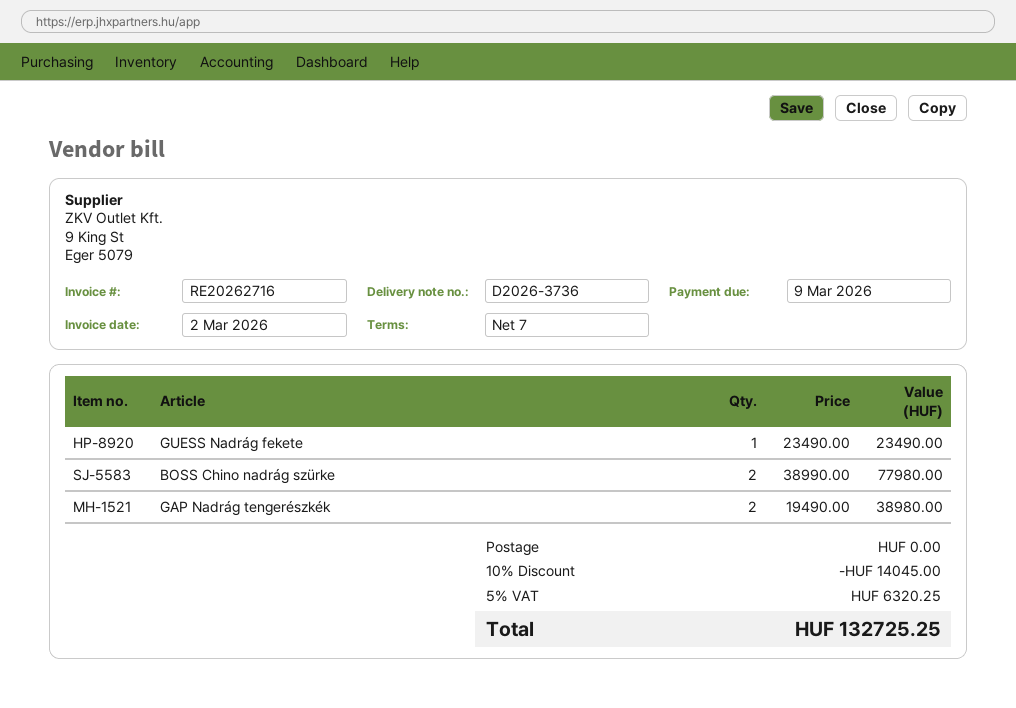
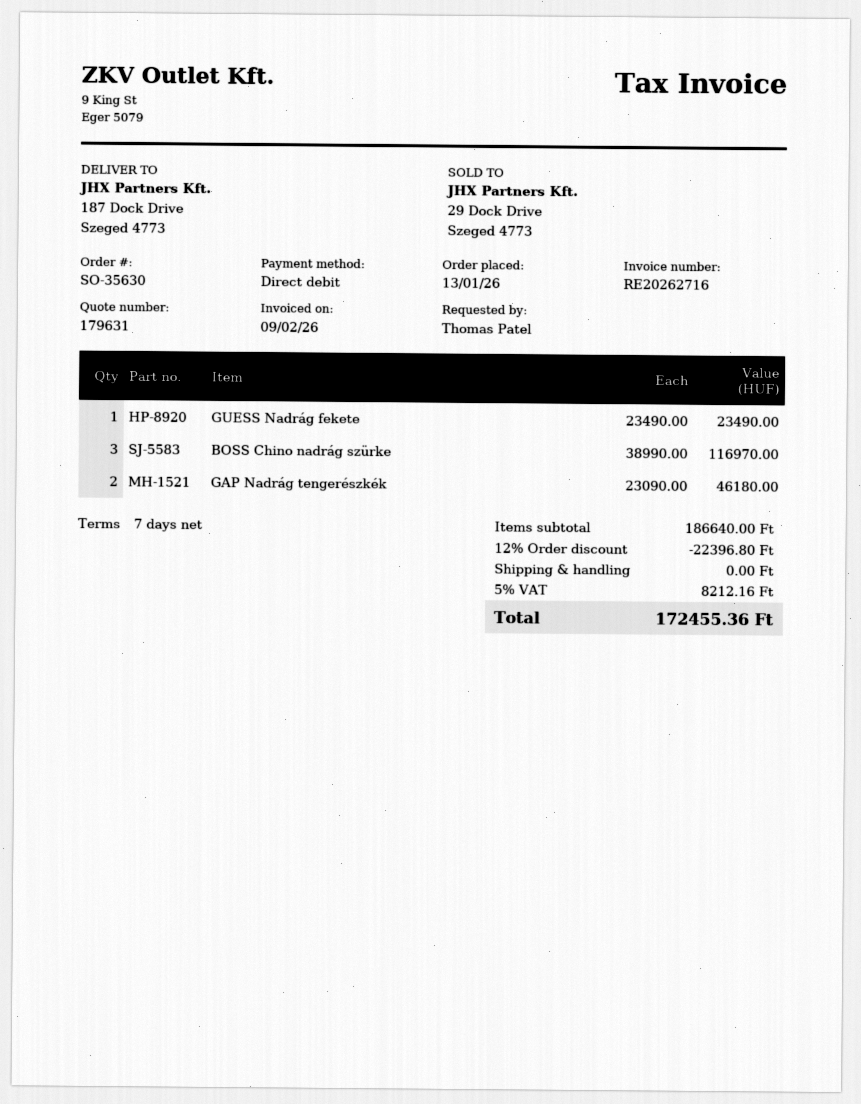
invoice date: 2026-03-02 -> 2026-02-09
BOSS Chino nadrág szürke: 2 x 38990.00 = 77980.00 -> 3 x 38990.00 = 116970.00
GAP Nadrág tengerészkék: 2 x 19490.00 = 38980.00 -> 2 x 23090.00 = 46180.00
discount: 10% = 14045.00 -> 12% = 22396.80
tax: 5% = 6320.25 -> 5% = 8212.16
total: 132725.25 -> 172455.36

